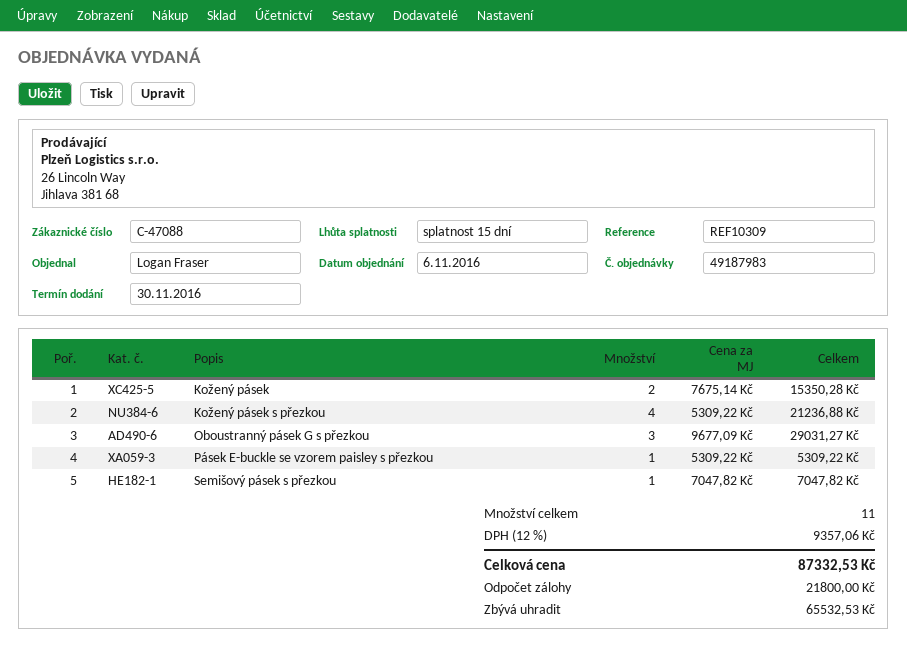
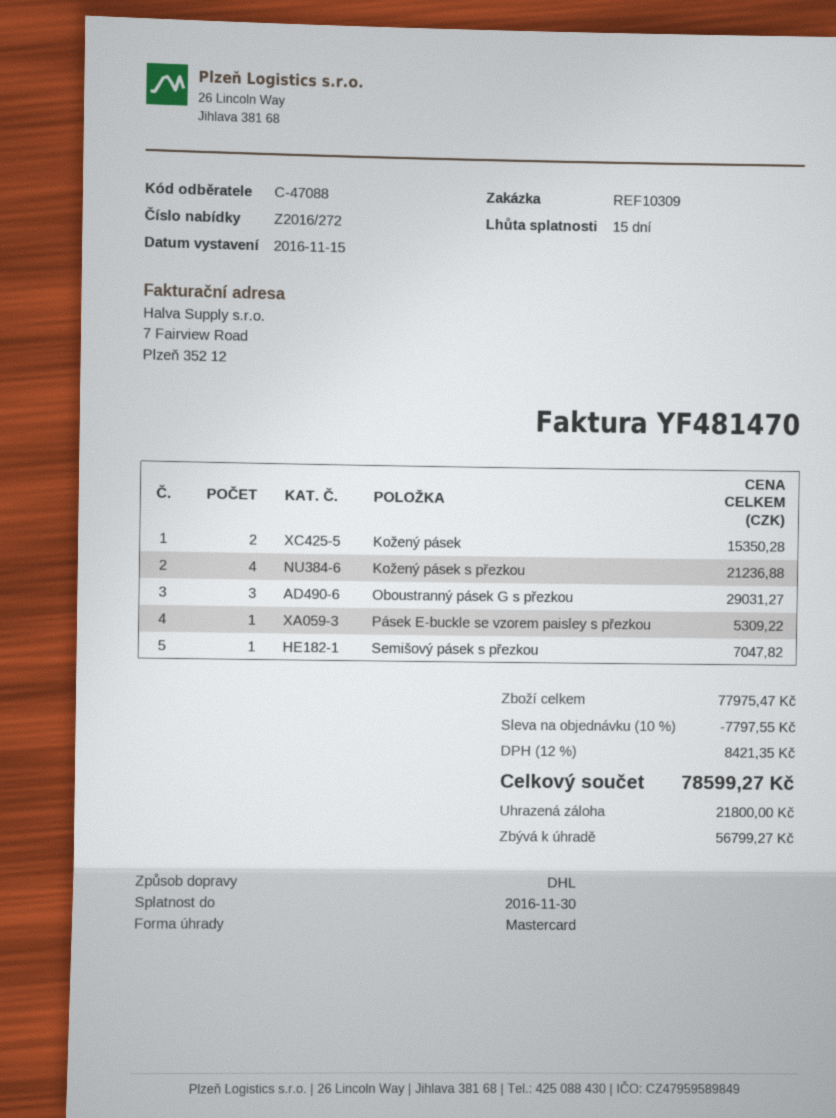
discount: none -> 10% = 7797.55
tax: 12% = 9357.06 -> 12% = 8421.35
total: 87332.53 -> 78599.27
balance: 65532.53 -> 56799.27

